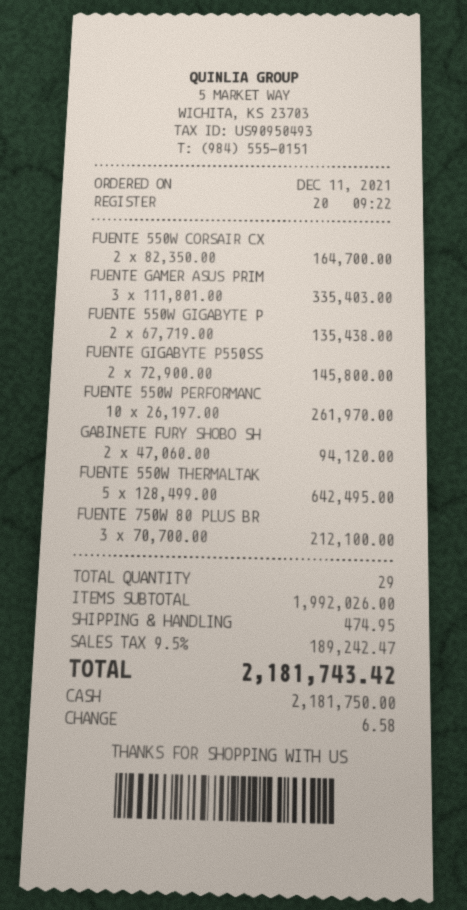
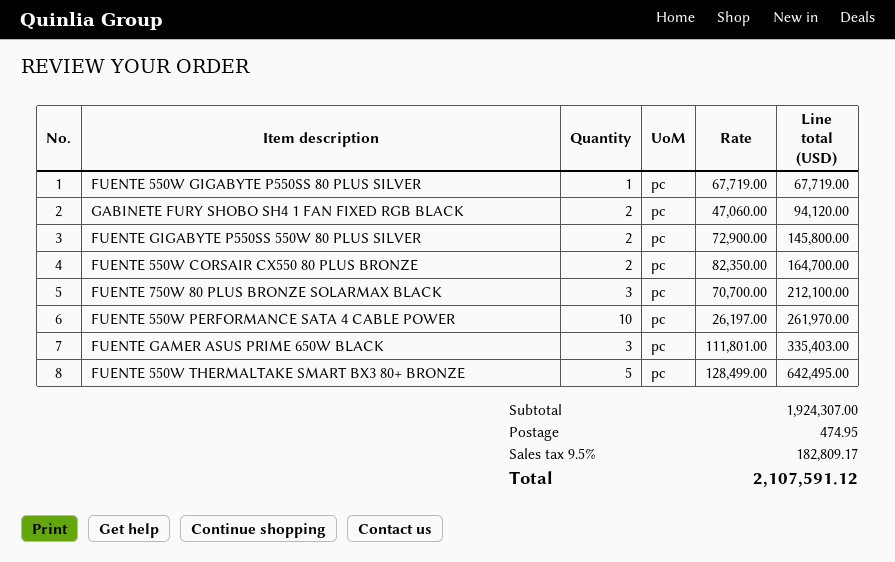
FUENTE 550W GIGABYTE P: 2 x 67719.00 = 135438.00 -> 1 x 67719.00 = 67719.00
subtotal: 1992026.00 -> 1924307.00
tax: 9.5% = 189242.47 -> 9.5% = 182809.17
total: 2181743.42 -> 2107591.12

